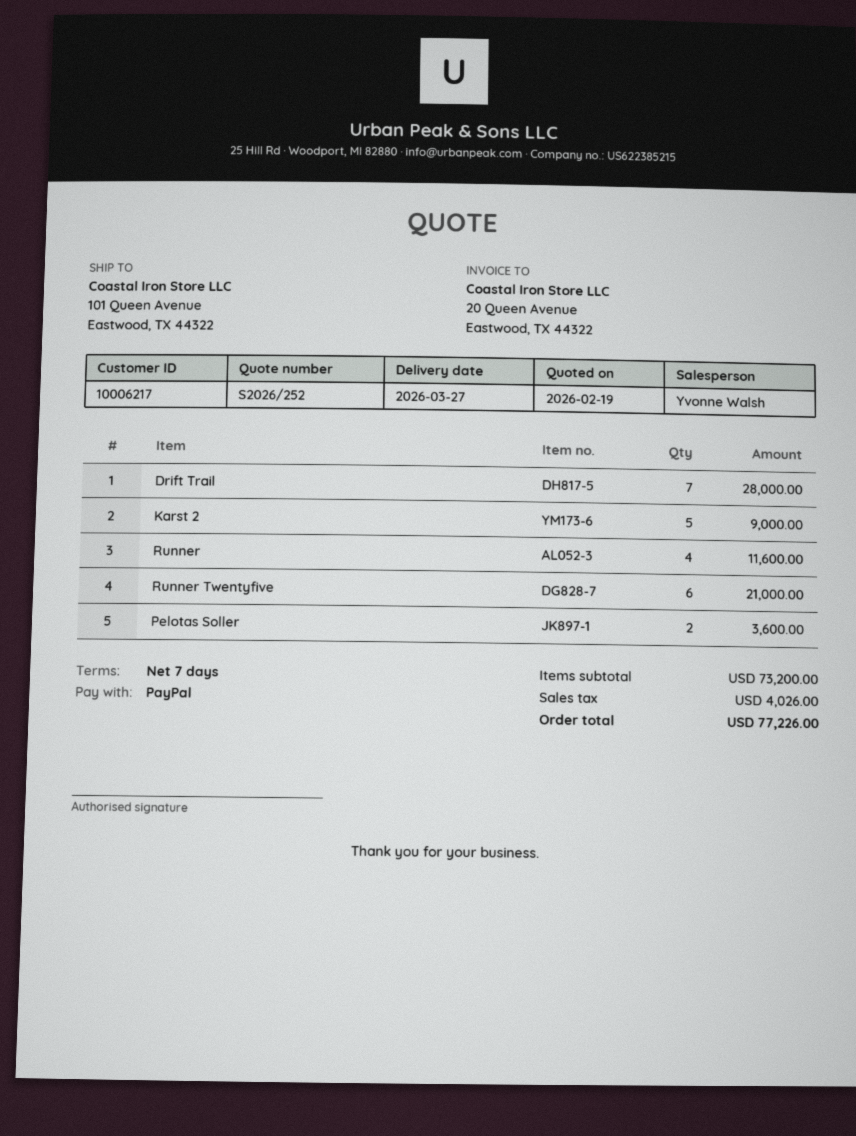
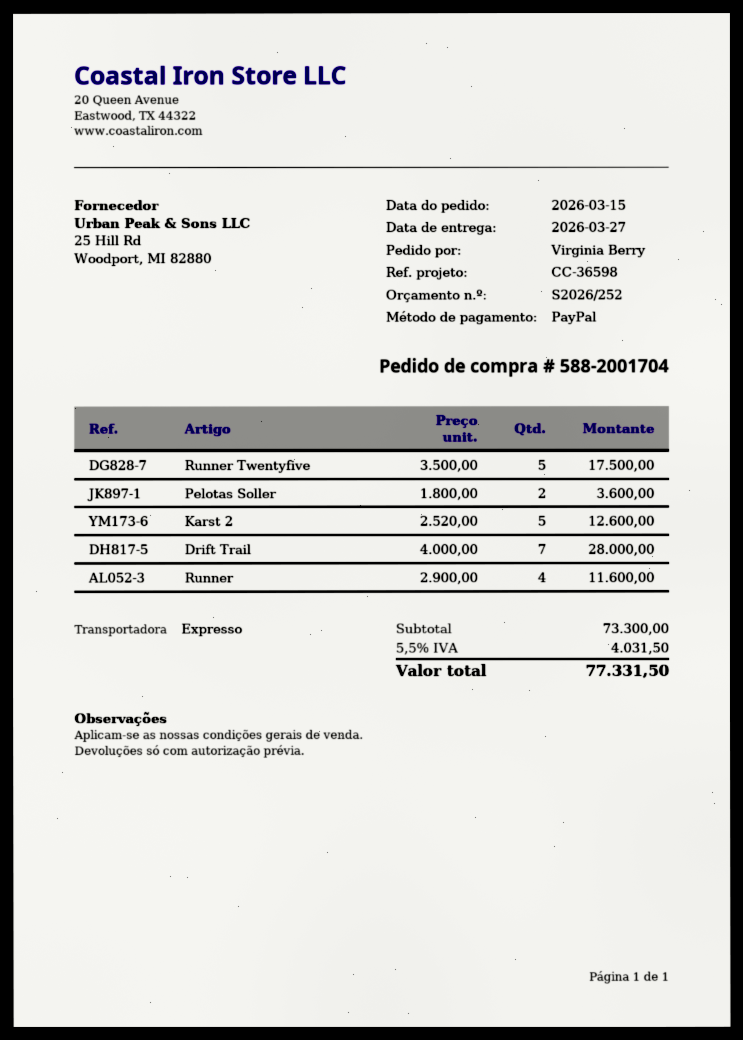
Karst 2: 5 for 9000.00 -> 5 for 12600.00
Runner Twentyfive: 6 for 21000.00 -> 5 for 17500.00
subtotal: 73200.00 -> 73300.00
tax: 4026.00 -> 4031.50
total: 77226.00 -> 77331.50

